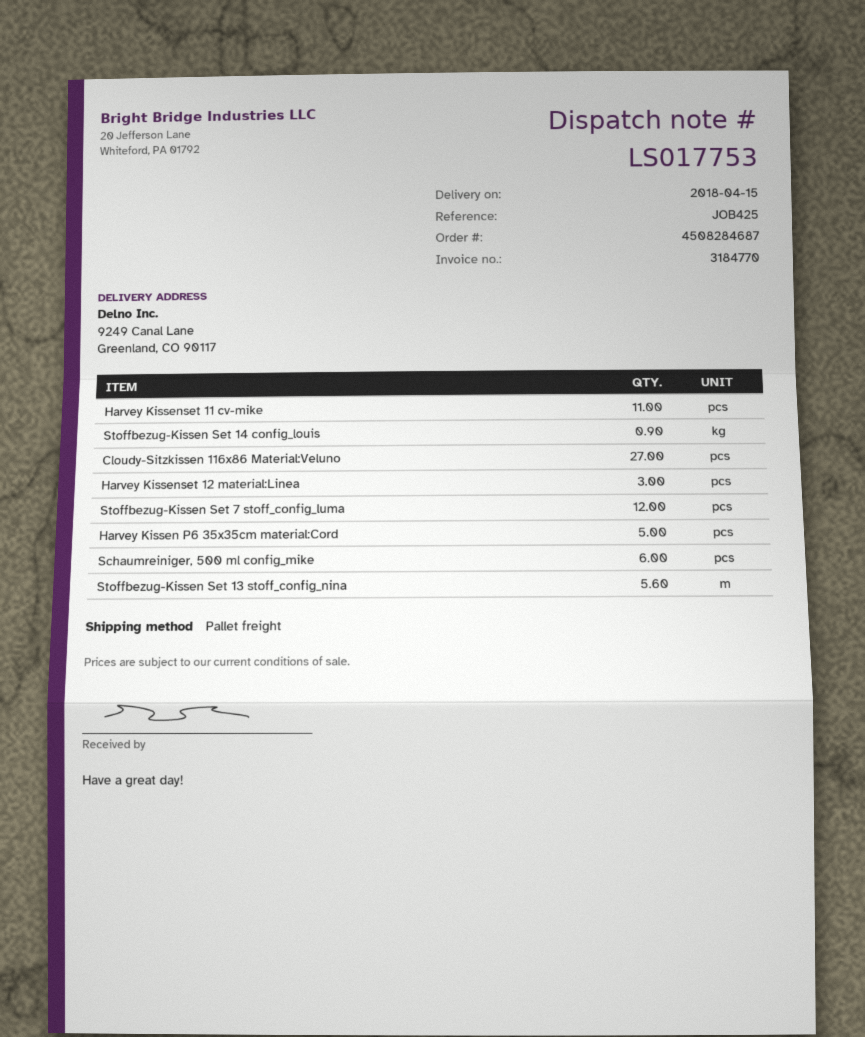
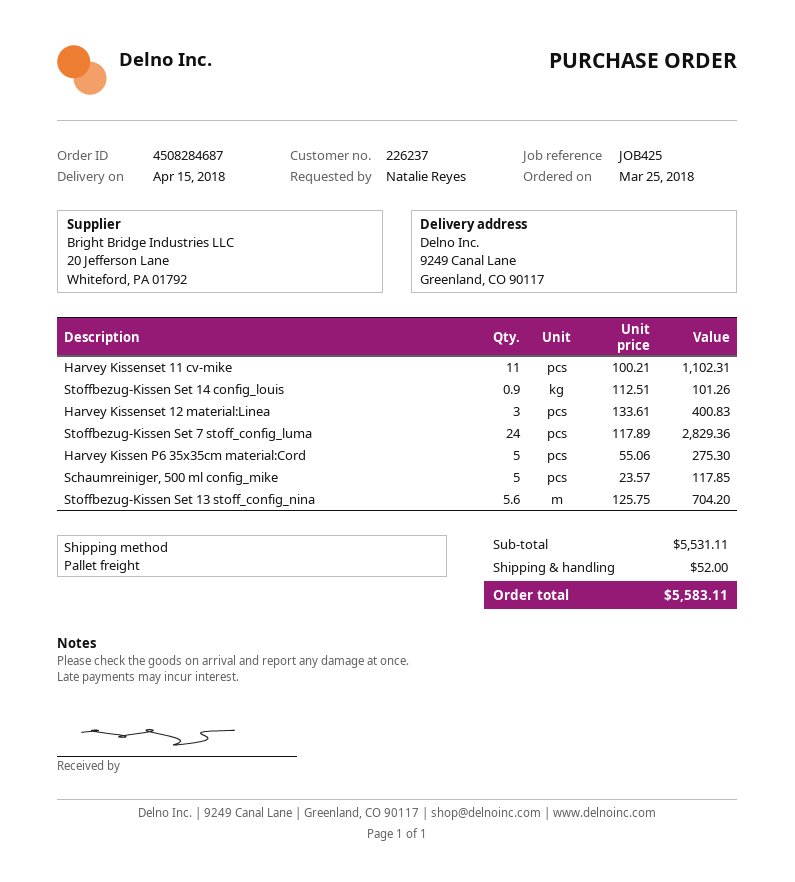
Cloudy-Sitzkissen 116x86 Material:Veluno: 27 -> none
Stoffbezug-Kissen Set 7 stoff_config_luma: 12 -> 24
Schaumreiniger, 500 ml config_mike: 6 -> 5

